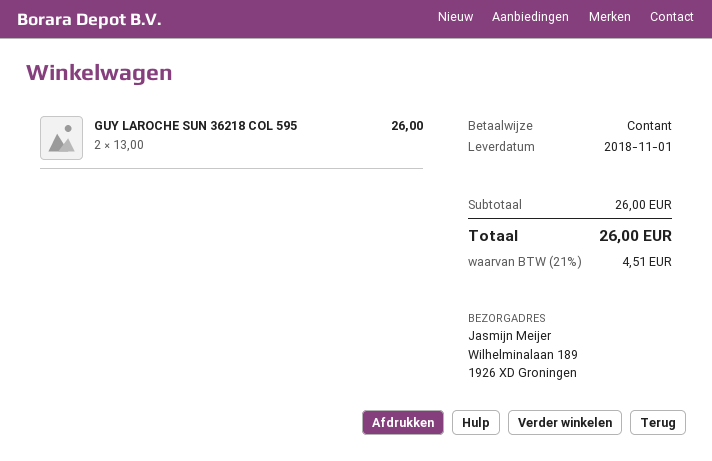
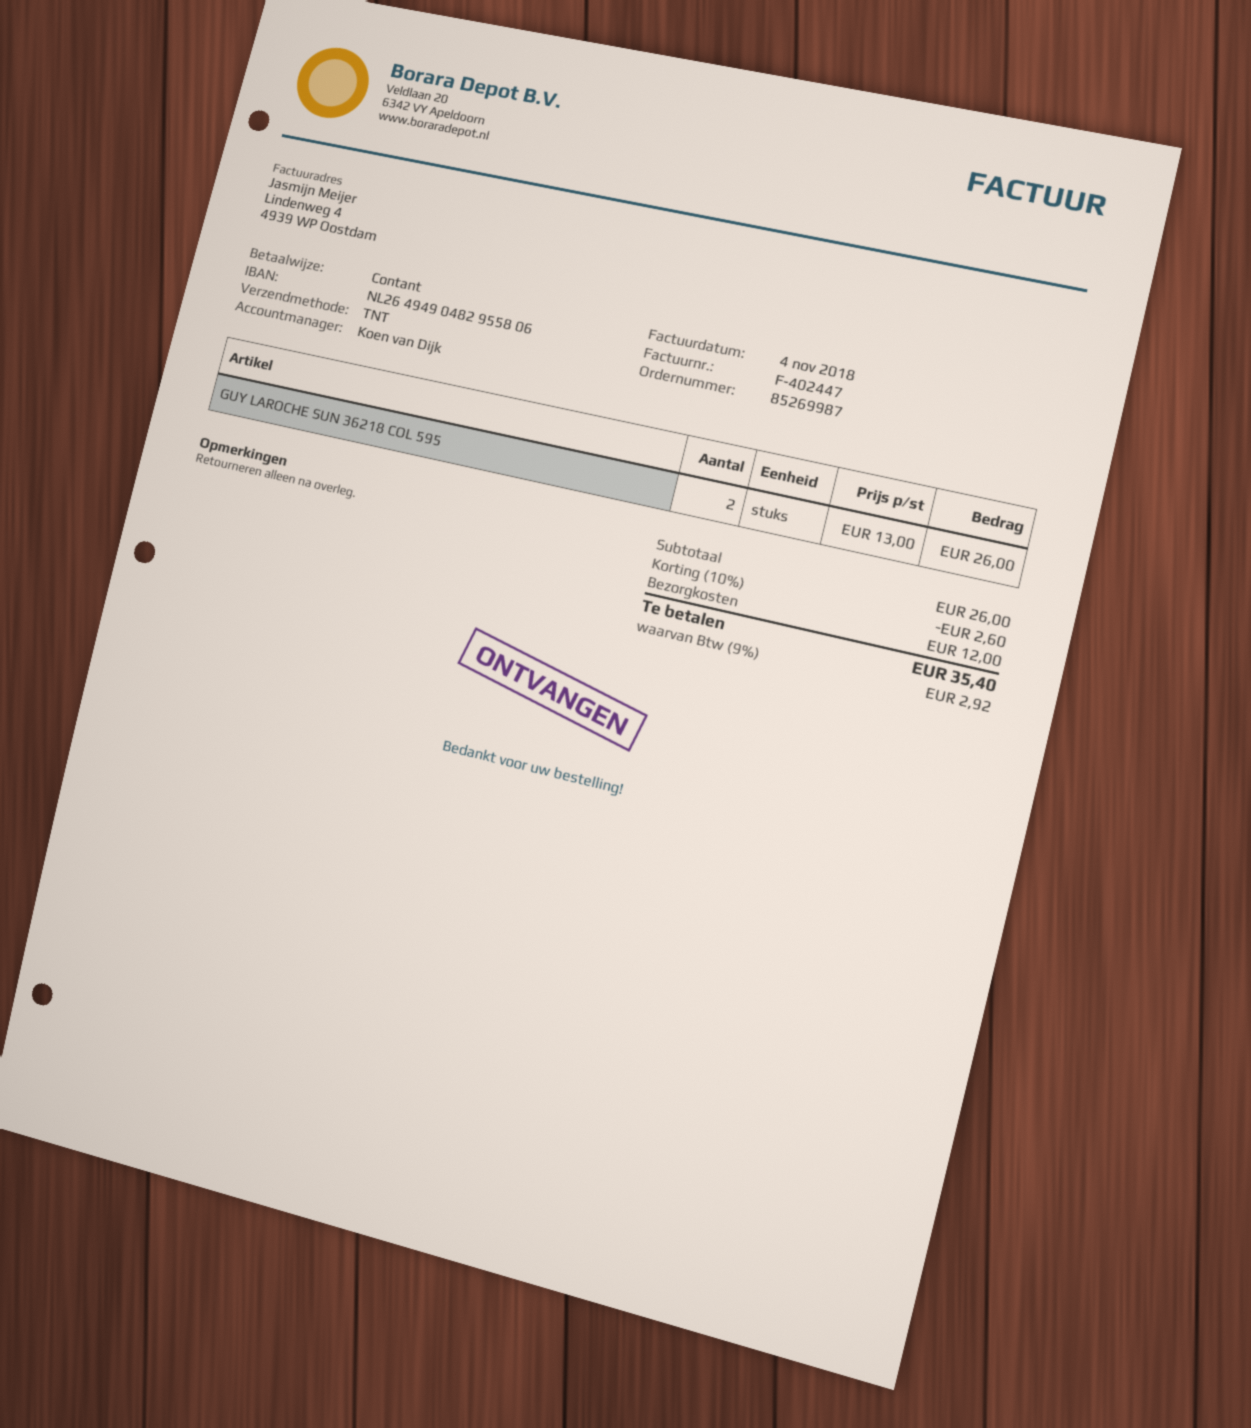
discount: none -> 10% = 2.60
shipping: none -> 12.00
tax: 21% = 4.51 -> 9% = 2.92
total: 26.00 -> 35.40

